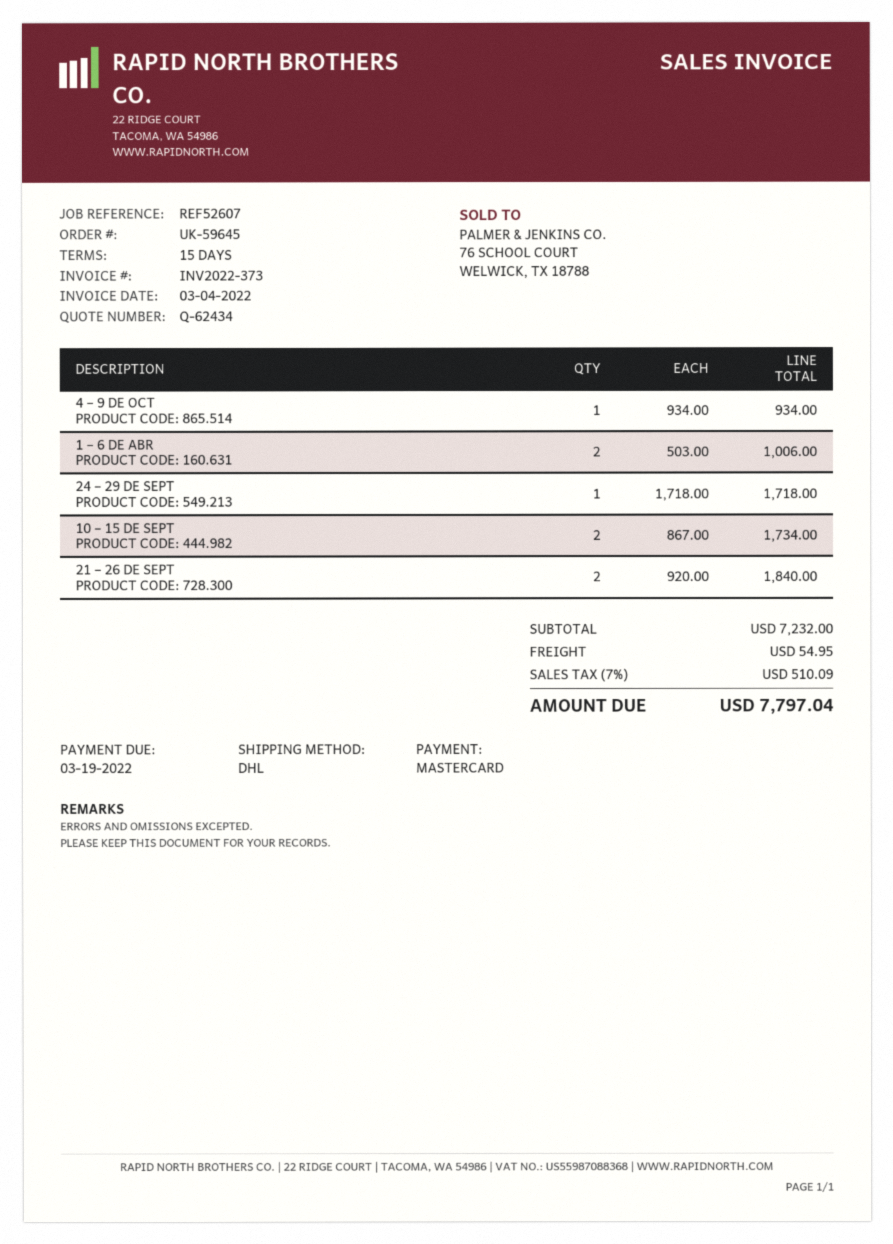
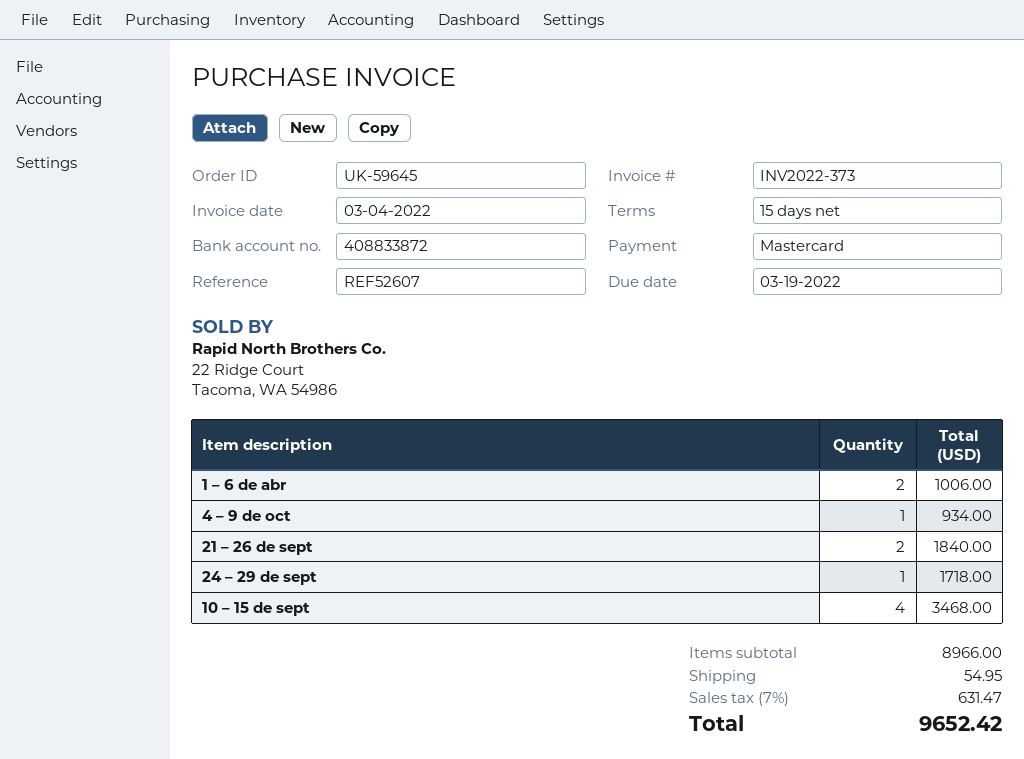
10 – 15 DE SEPT: 2 for 1734.00 -> 4 for 3468.00
subtotal: 7232.00 -> 8966.00
tax: 7% = 510.09 -> 7% = 631.47
total: 7797.04 -> 9652.42

